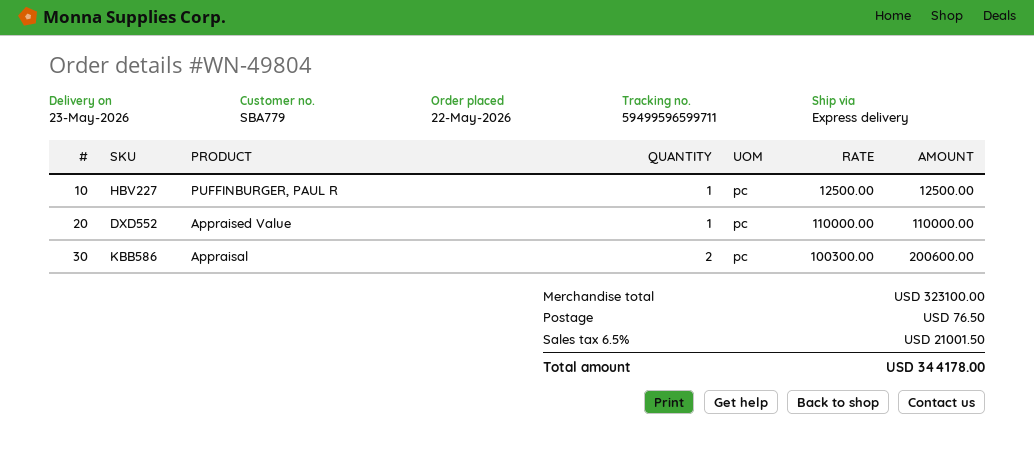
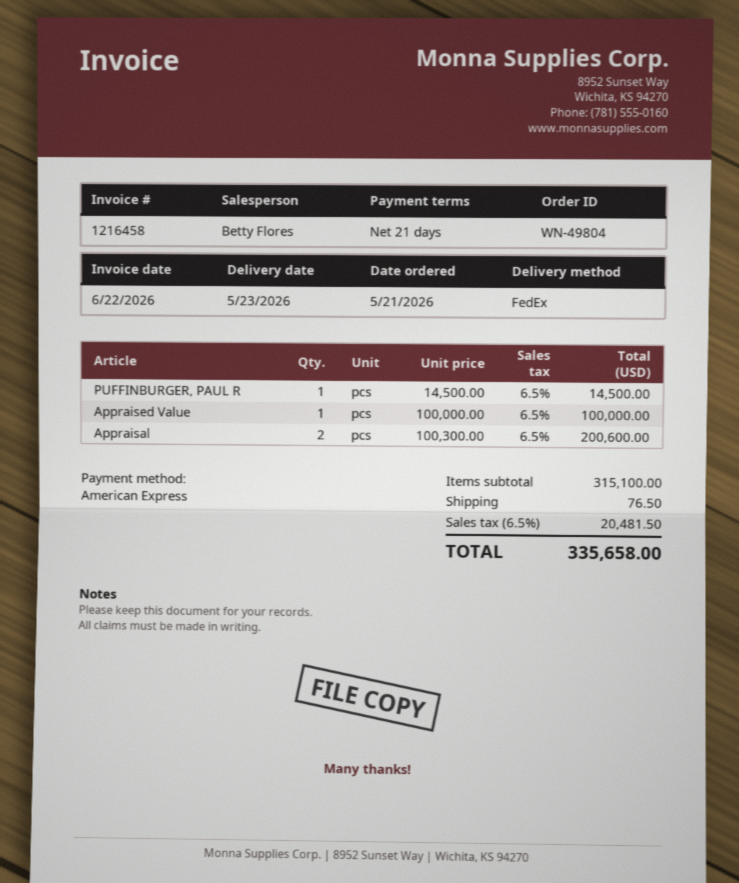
order date: 2026-05-22 -> 2026-05-21
shipping method: express -> FedEx
PUFFINBURGER, PAUL R: 1 x 12500.00 = 12500.00 -> 1 x 14500.00 = 14500.00
Appraised Value: 1 x 110000.00 = 110000.00 -> 1 x 100000.00 = 100000.00
subtotal: 323100.00 -> 315100.00
tax: 6.5% = 21001.50 -> 6.5% = 20481.50
total: 344178.00 -> 335658.00

